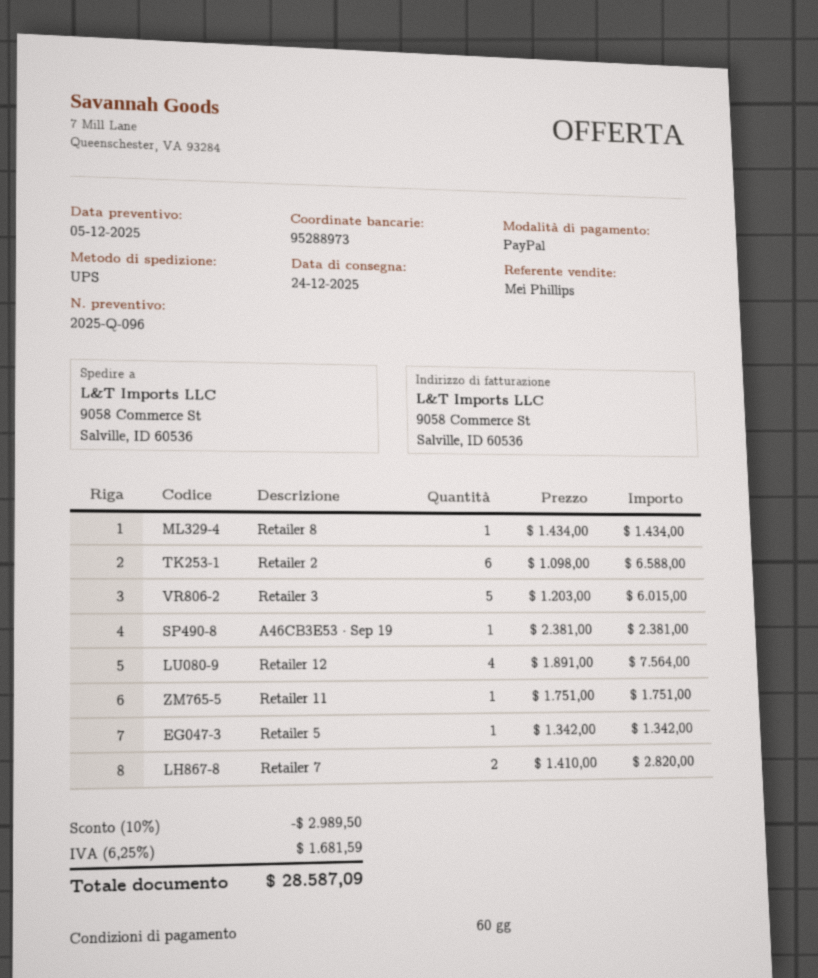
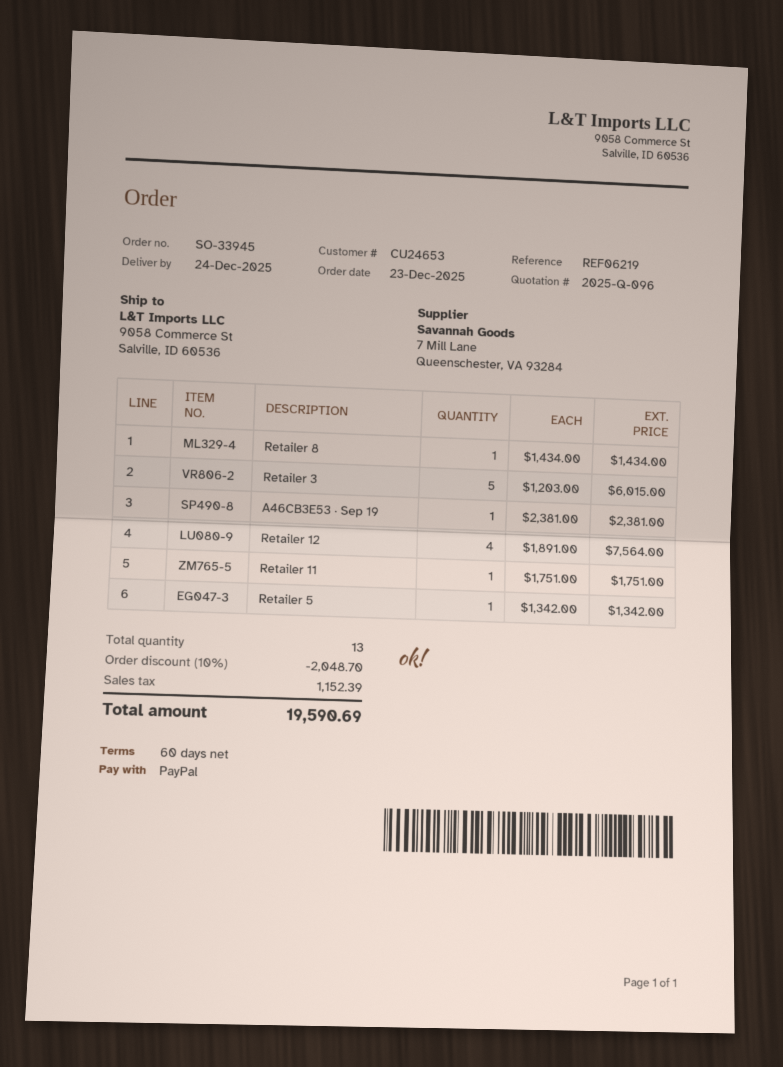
Retailer 2: 6 x 1098.00 = 6588.00 -> none
Retailer 7: 2 x 1410.00 = 2820.00 -> none
discount: 10% = 2989.50 -> 10% = 2048.70
tax: 1681.59 -> 1152.39
total: 28587.09 -> 19590.69

